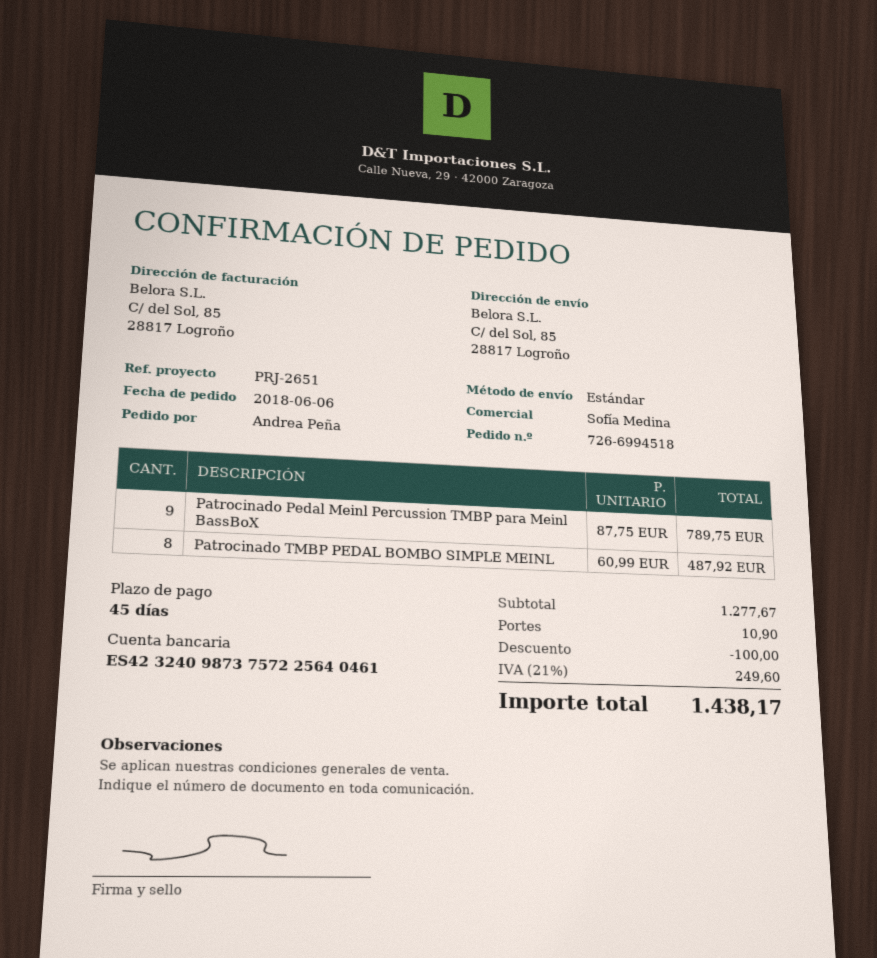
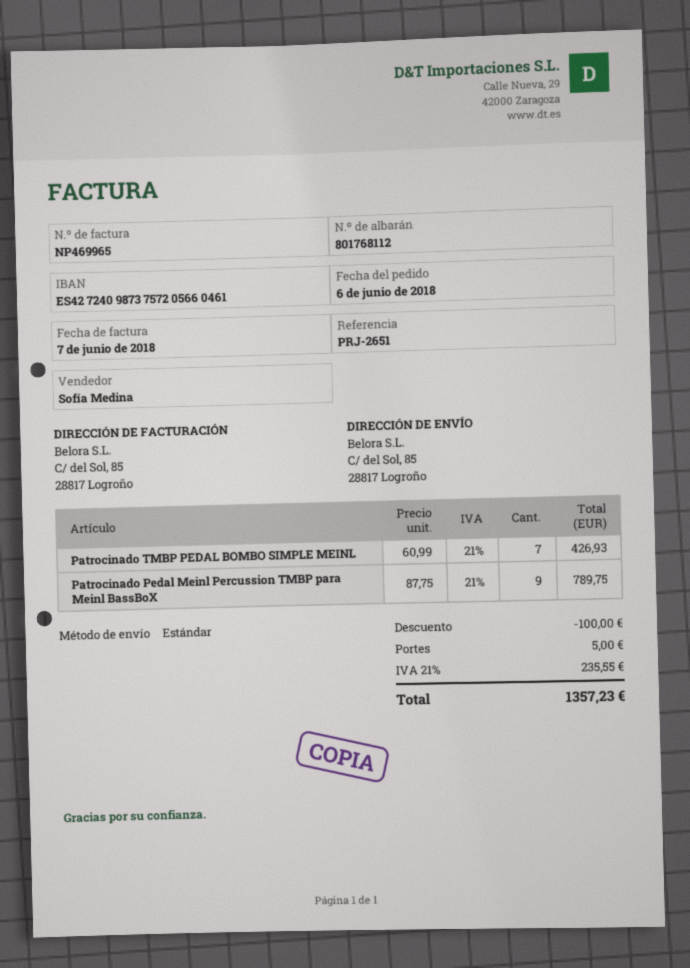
bank account: ES4232409873757225640461 -> ES4272409873757205660461
Patrocinado TMBP PEDAL BOMBO SIMPLE MEINL: 8 x 60.99 = 487.92 -> 7 x 60.99 = 426.93
shipping: 10.90 -> 5.00
tax: 21% = 249.60 -> 21% = 235.55
total: 1438.17 -> 1357.23

